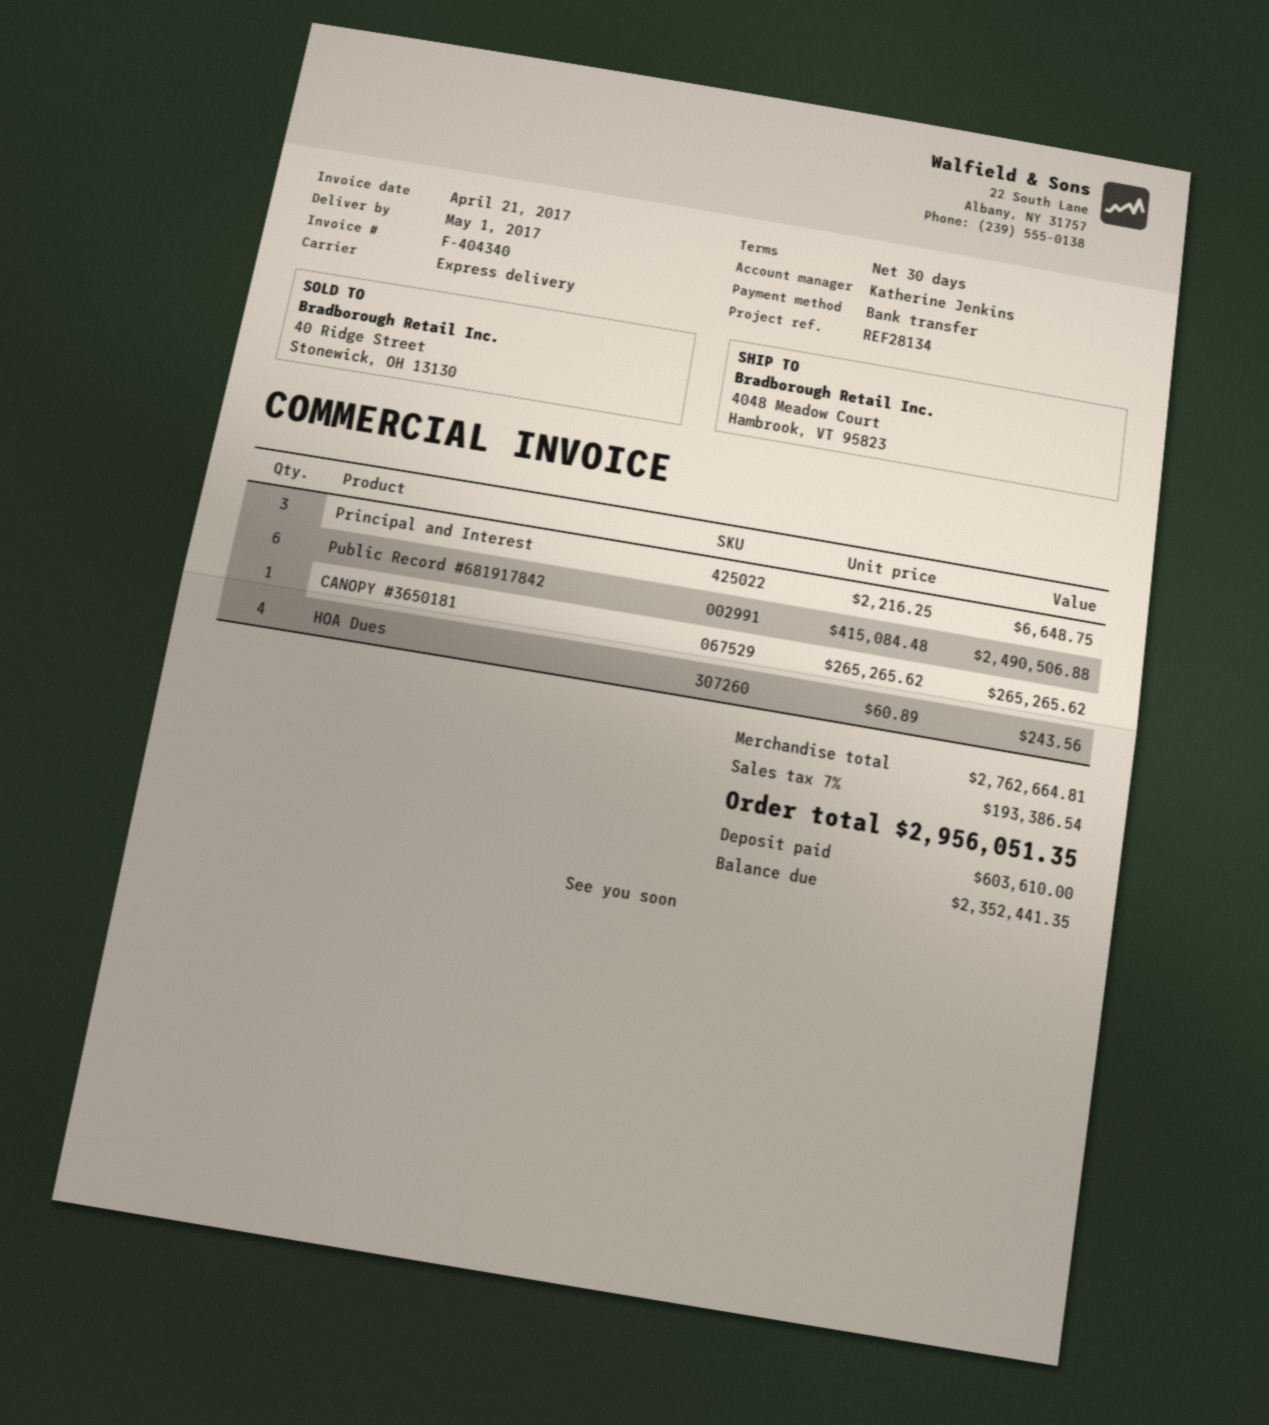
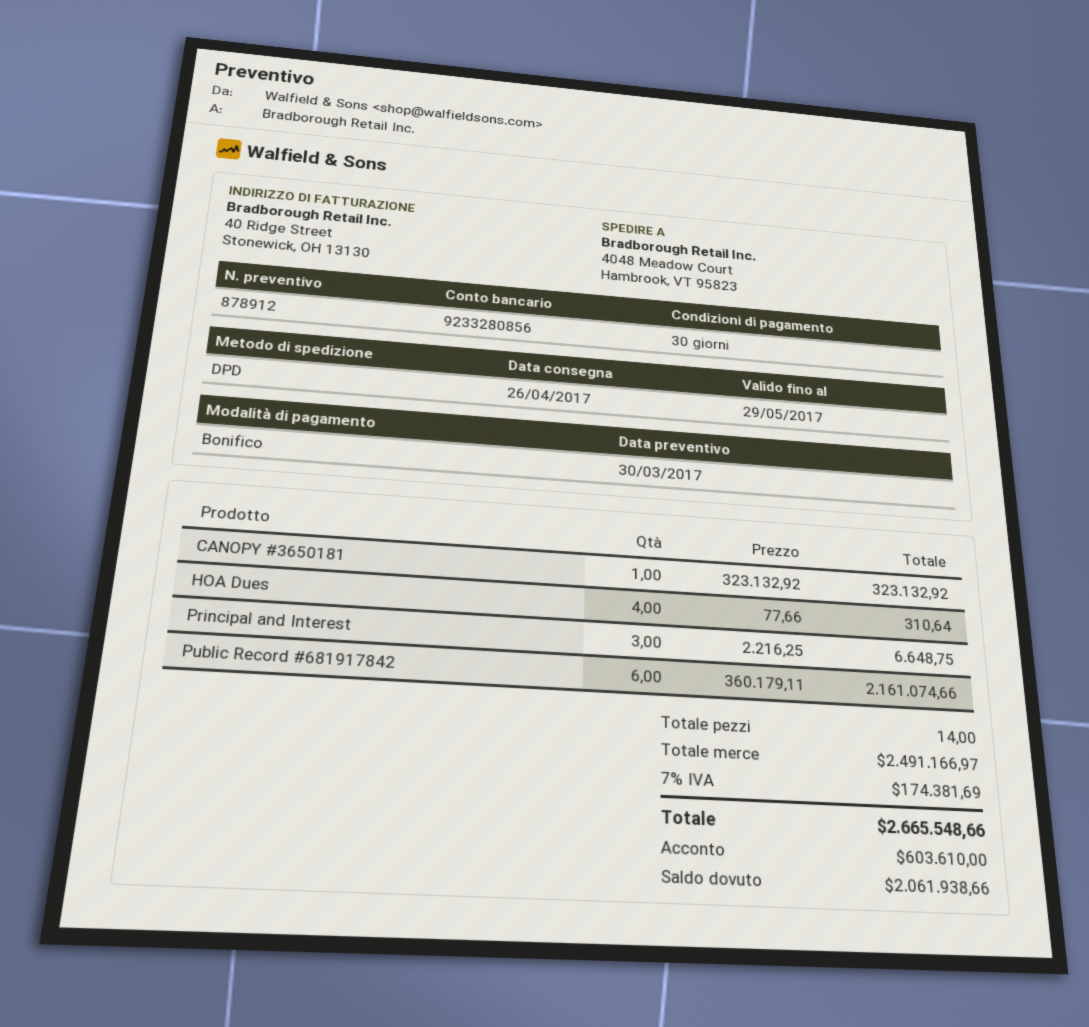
delivery date: 2017-05-01 -> 2017-04-26
shipping method: express -> DPD
Public Record #681917842: 6 x 415084.48 = 2490506.88 -> 6 x 360179.11 = 2161074.66
CANOPY #3650181: 1 x 265265.62 = 265265.62 -> 1 x 323132.92 = 323132.92
HOA Dues: 4 x 60.89 = 243.56 -> 4 x 77.66 = 310.64
subtotal: 2762664.81 -> 2491166.97
tax: 7% = 193386.54 -> 7% = 174381.69
total: 2956051.35 -> 2665548.66
balance: 2352441.35 -> 2061938.66

